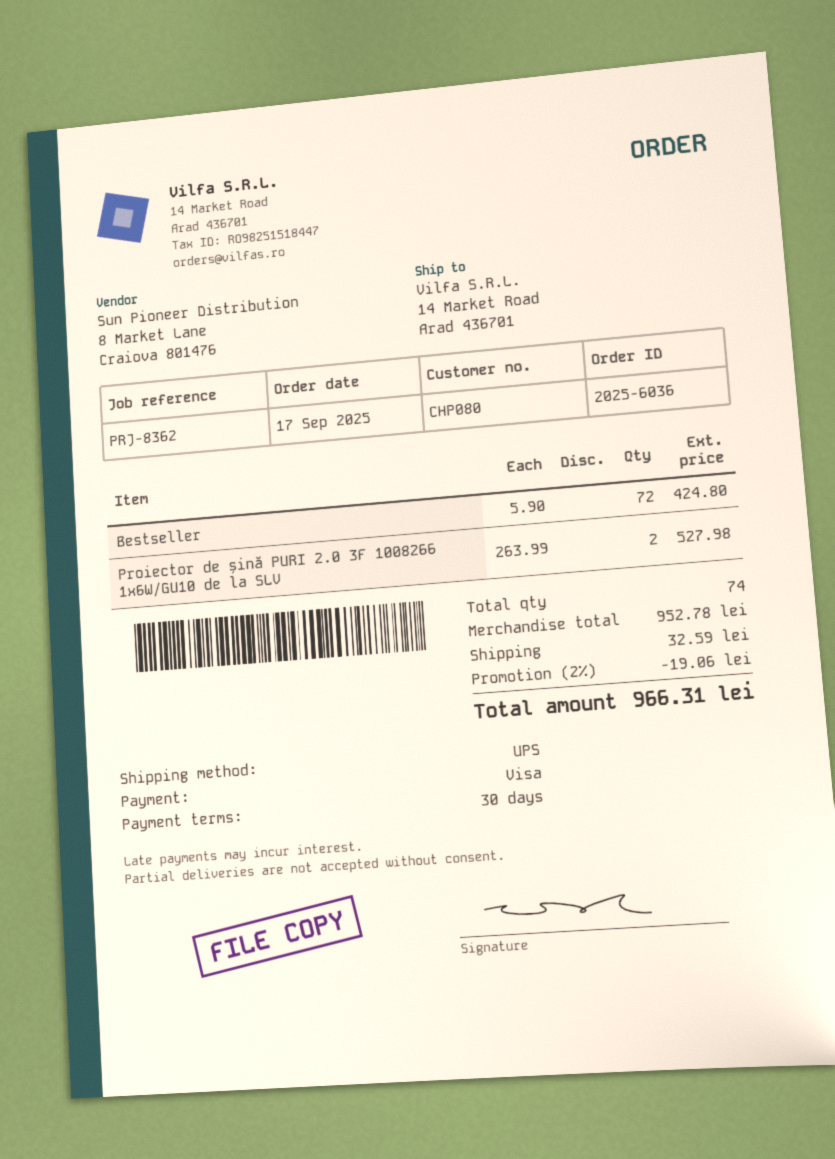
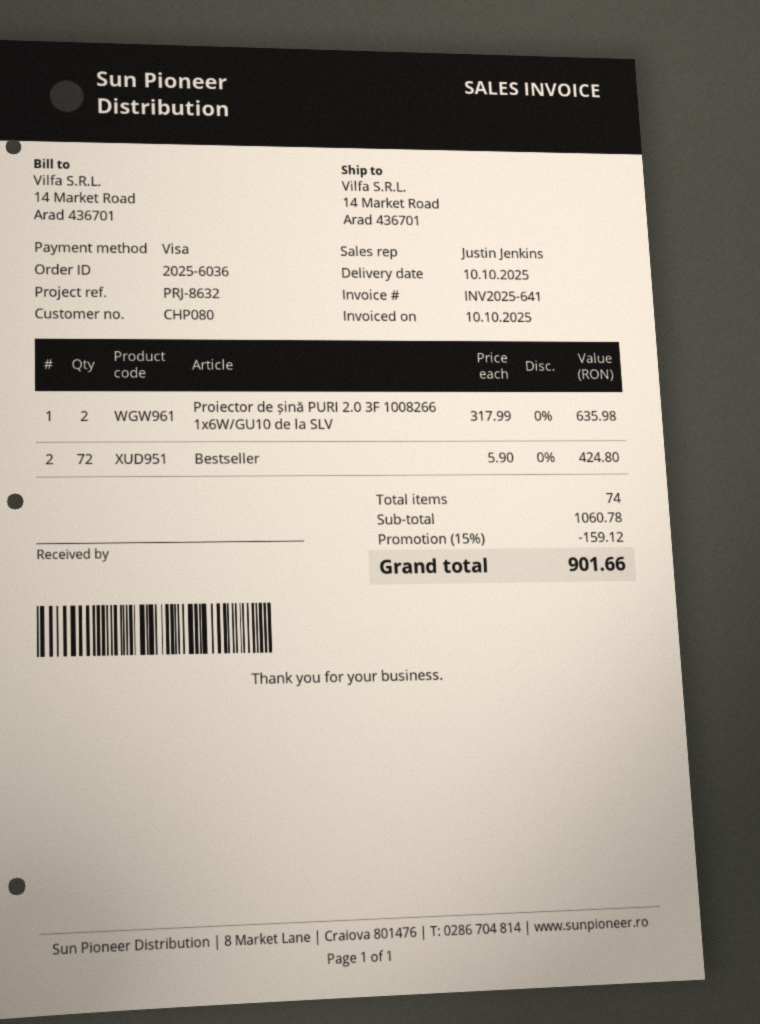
reference: PRJ-8362 -> PRJ-8632
Proiector de șină PURI 2.0 3F 1008266 1x6W/GU10 de la SLV: 2 x 263.99 = 527.98 -> 2 x 317.99 = 635.98
subtotal: 952.78 -> 1060.78
discount: 2% = 19.06 -> 15% = 159.12
shipping: 32.59 -> none
total: 966.31 -> 901.66

